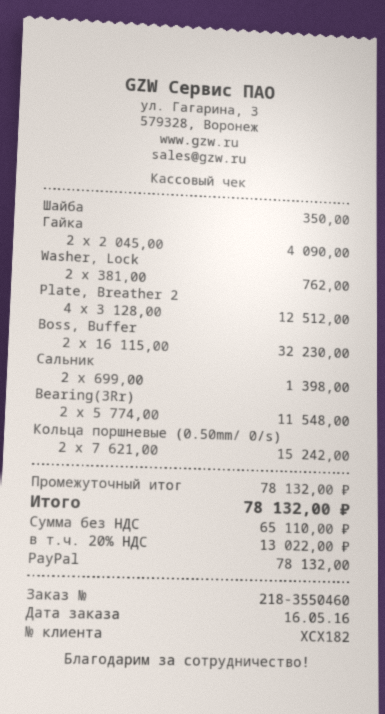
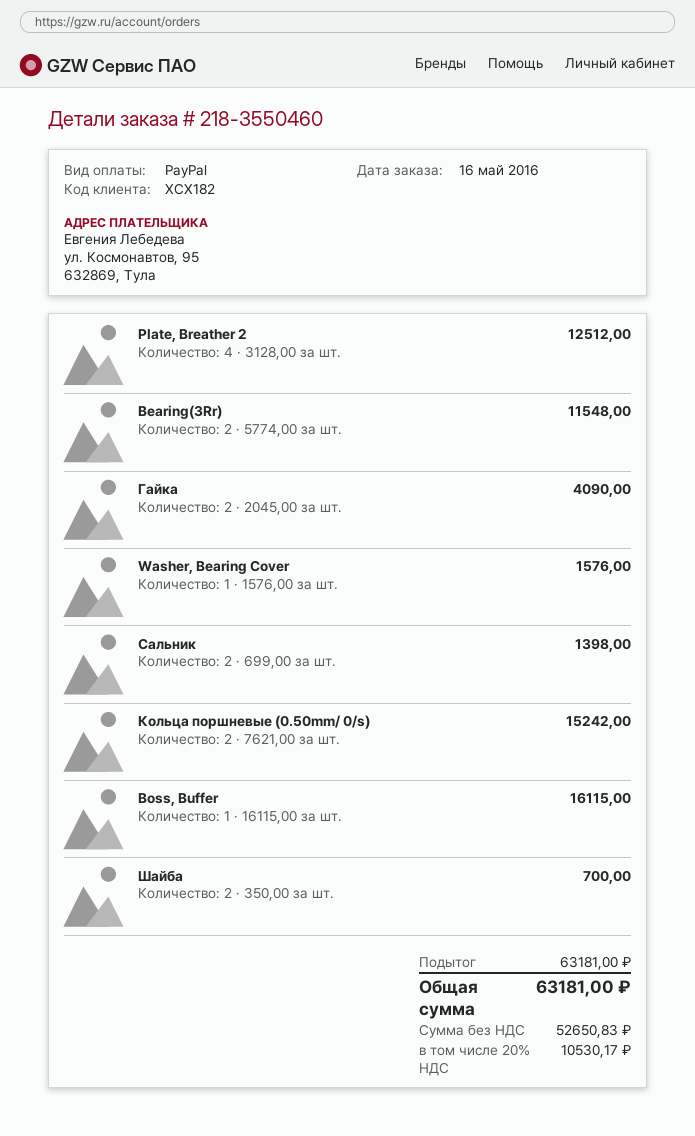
Шайба: 1 x 350.00 = 350.00 -> 2 x 350.00 = 700.00
Washer, Lock: 2 x 381.00 = 762.00 -> none
Boss, Buffer: 2 x 16115.00 = 32230.00 -> 1 x 16115.00 = 16115.00
Washer, Bearing Cover: none -> 1 x 1576.00 = 1576.00
subtotal: 78132.00 -> 63181.00
net: 65110.00 -> 52650.83
tax: 20% = 13022.00 -> 20% = 10530.17
total: 78132.00 -> 63181.00

